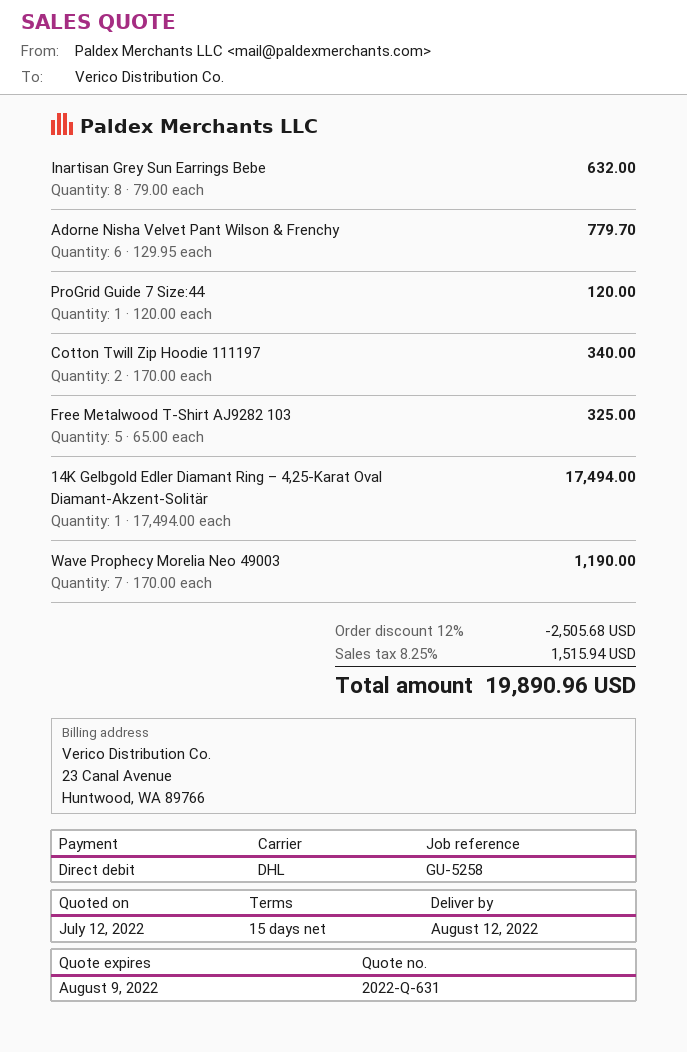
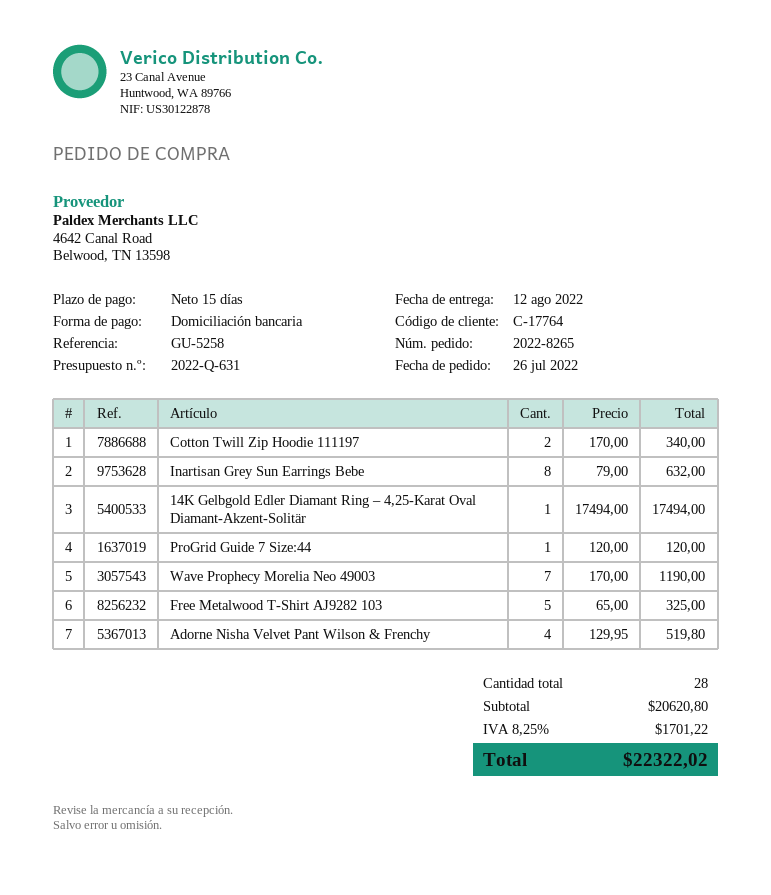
Adorne Nisha Velvet Pant Wilson & Frenchy: 6 x 129.95 = 779.70 -> 4 x 129.95 = 519.80
discount: 12% = 2505.68 -> none
tax: 8.25% = 1515.94 -> 8.25% = 1701.22
total: 19890.96 -> 22322.02

